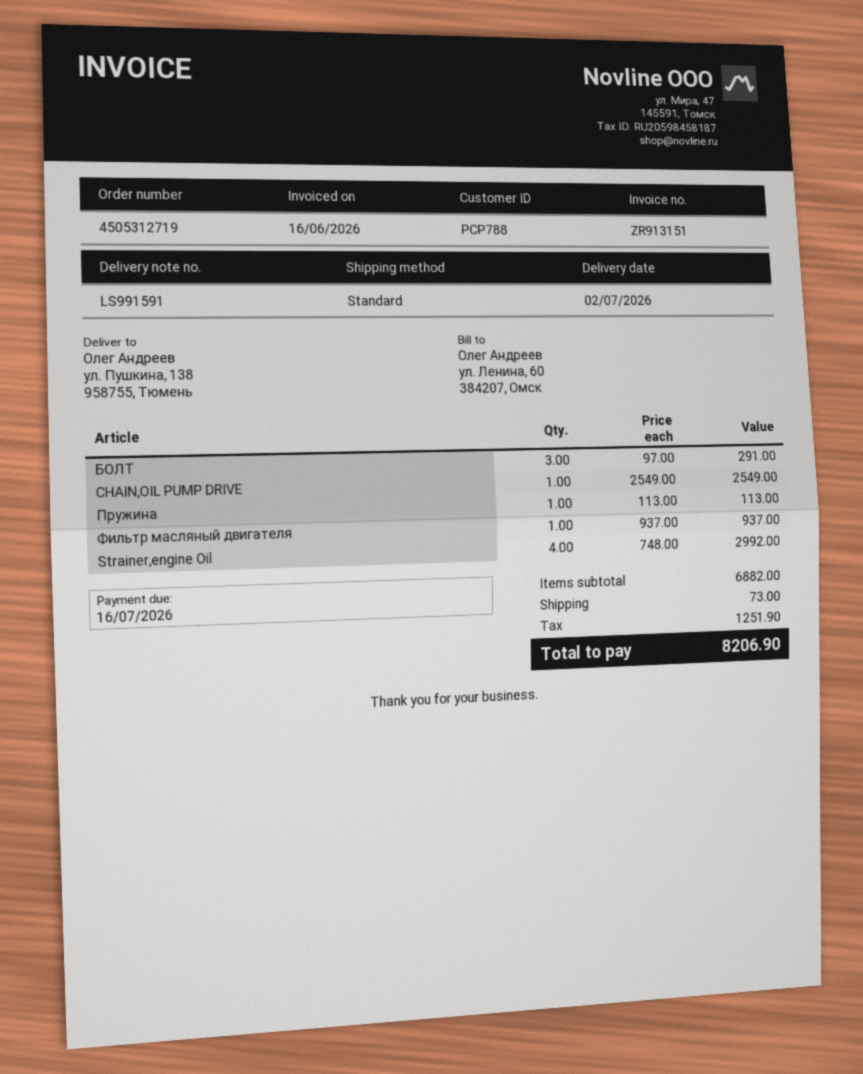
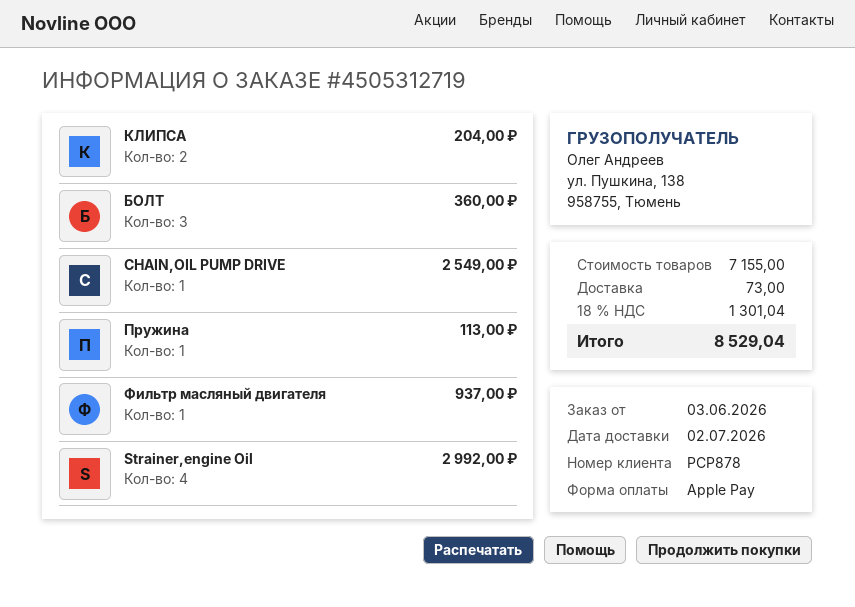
customer number: PCP788 -> PCP878
БОЛТ: 3 for 291.00 -> 3 for 360.00
КЛИПСА: none -> 2 for 204.00
subtotal: 6882.00 -> 7155.00
tax: 1251.90 -> 1301.04
total: 8206.90 -> 8529.04

